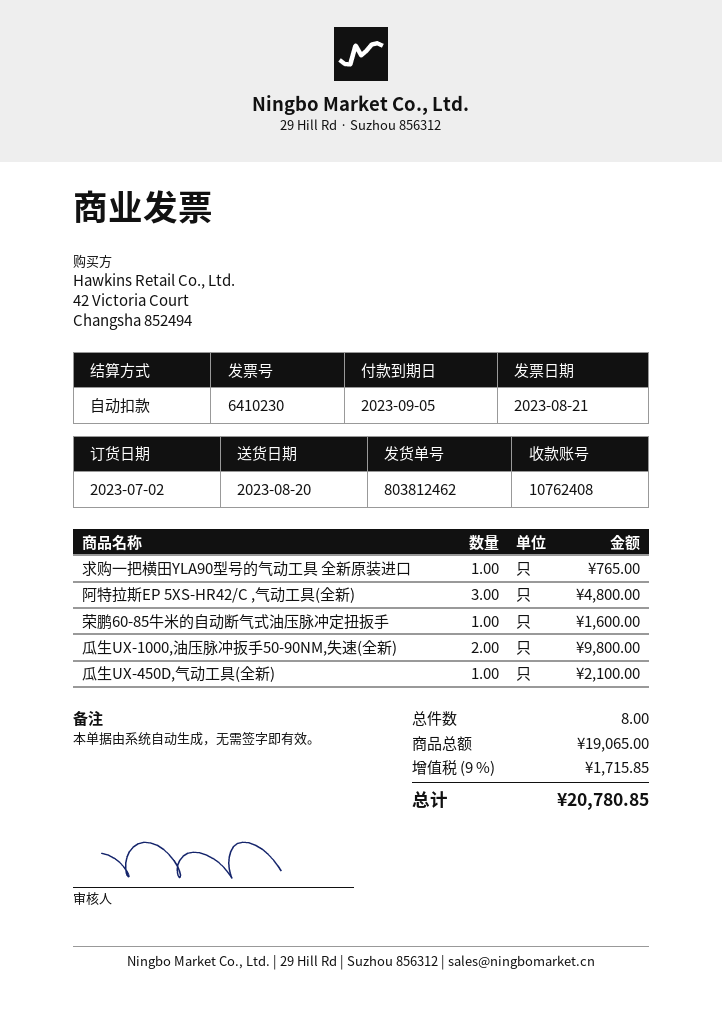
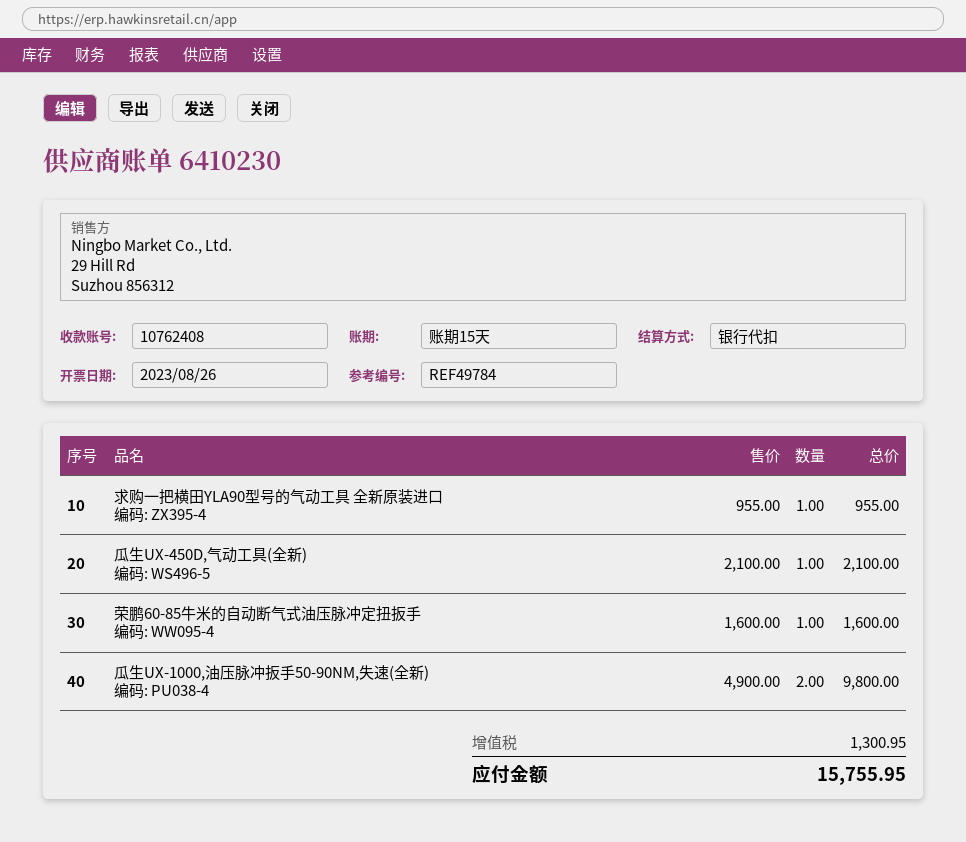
invoice date: 2023-08-21 -> 2023-08-26
求购一把横田YLA90型号的气动工具 全新原装进口: 1 for 765.00 -> 1 for 955.00
阿特拉斯EP 5XS-HR42/C ,气动工具(全新): 3 for 4800.00 -> none
tax: 1715.85 -> 1300.95
total: 20780.85 -> 15755.95

